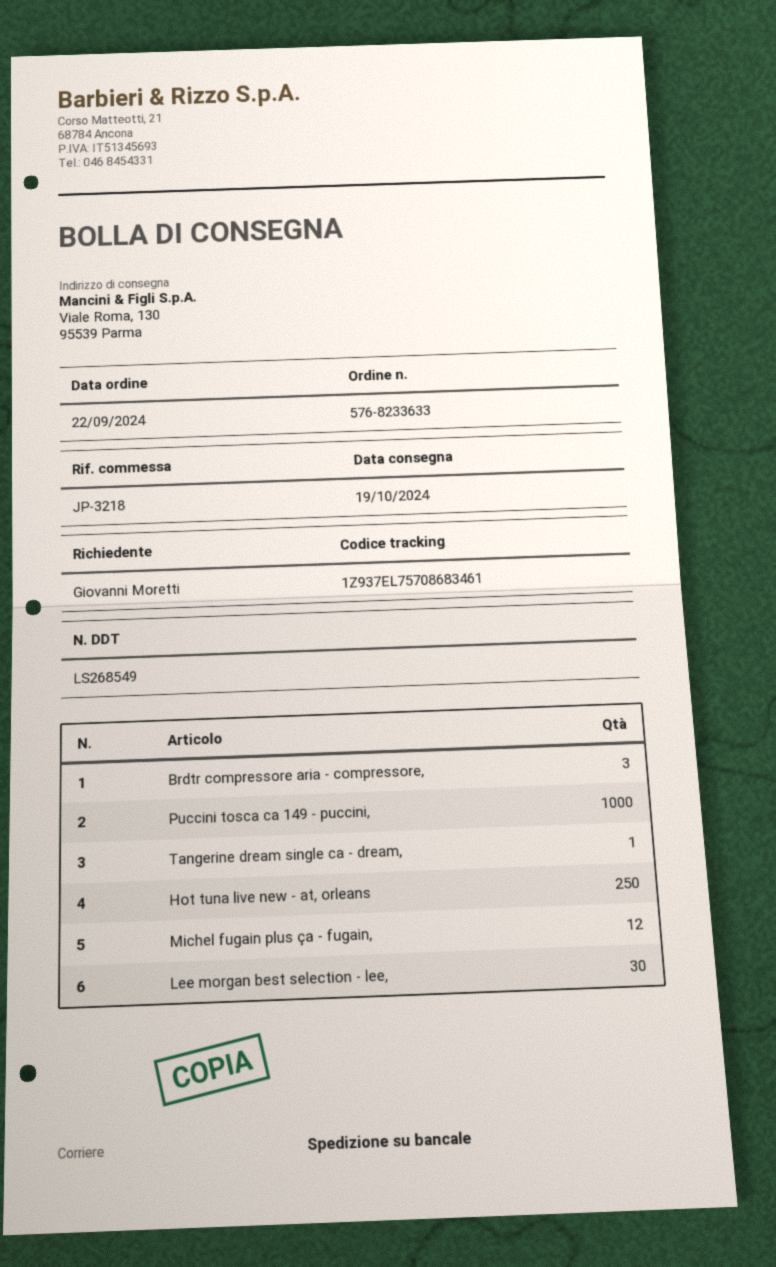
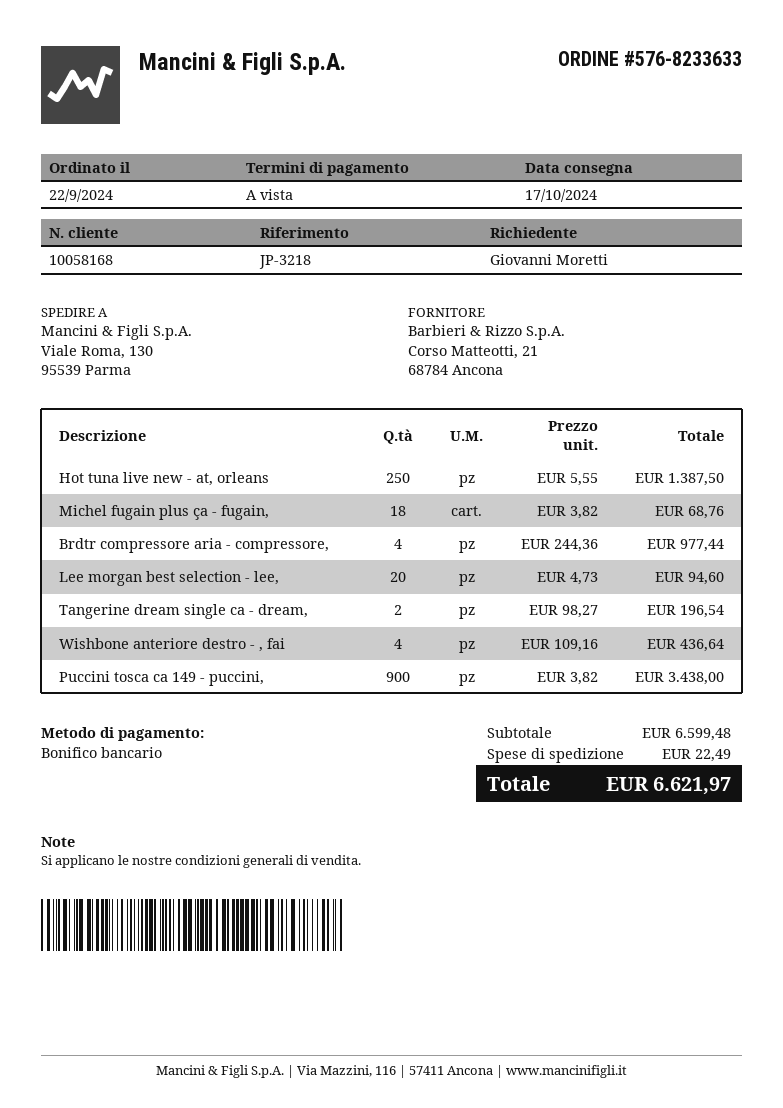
delivery date: 2024-10-19 -> 2024-10-17
Brdtr compressore aria - compressore,: 3 -> 4
Puccini tosca ca 149 - puccini,: 1000 -> 900
Tangerine dream single ca - dream,: 1 -> 2
Michel fugain plus ça - fugain,: 12 -> 18
Lee morgan best selection - lee,: 30 -> 20
Wishbone anteriore destro - , fai: none -> 4

